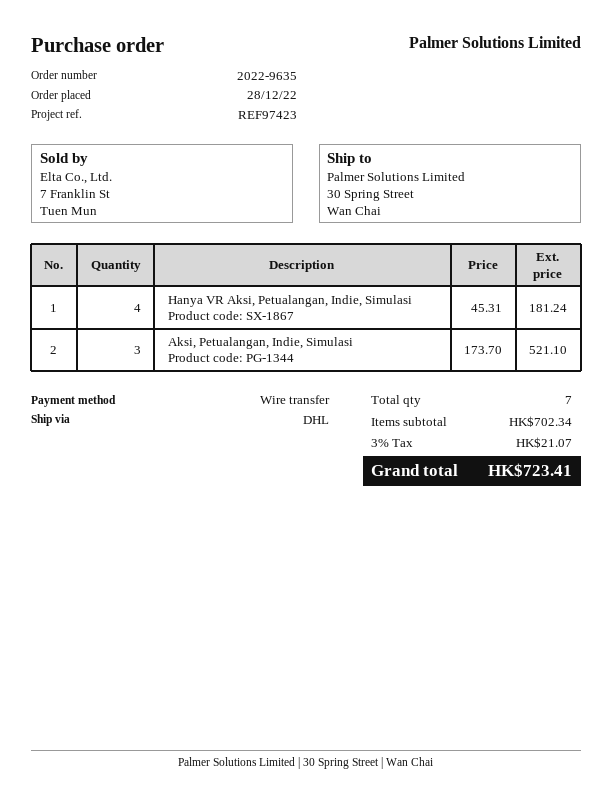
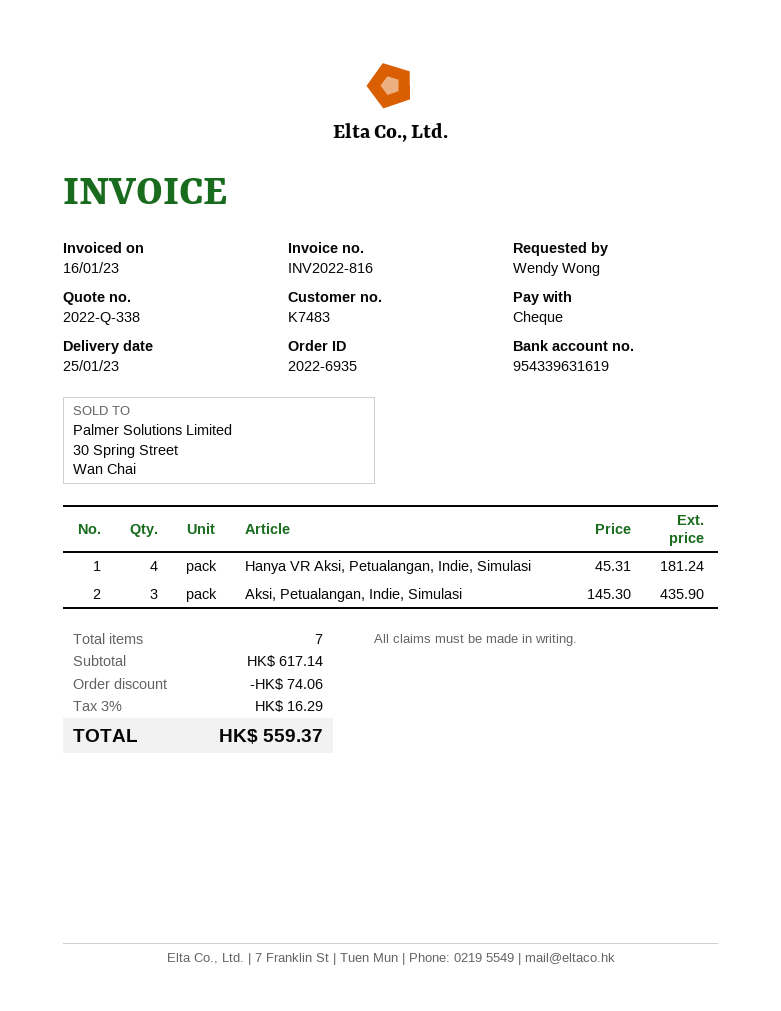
order number: 2022-9635 -> 2022-6935
payment method: bank transfer -> cheque
Aksi, Petualangan, Indie, Simulasi: 3 x 173.70 = 521.10 -> 3 x 145.30 = 435.90
subtotal: 702.34 -> 617.14
discount: none -> 74.06
tax: 3% = 21.07 -> 3% = 16.29
total: 723.41 -> 559.37

